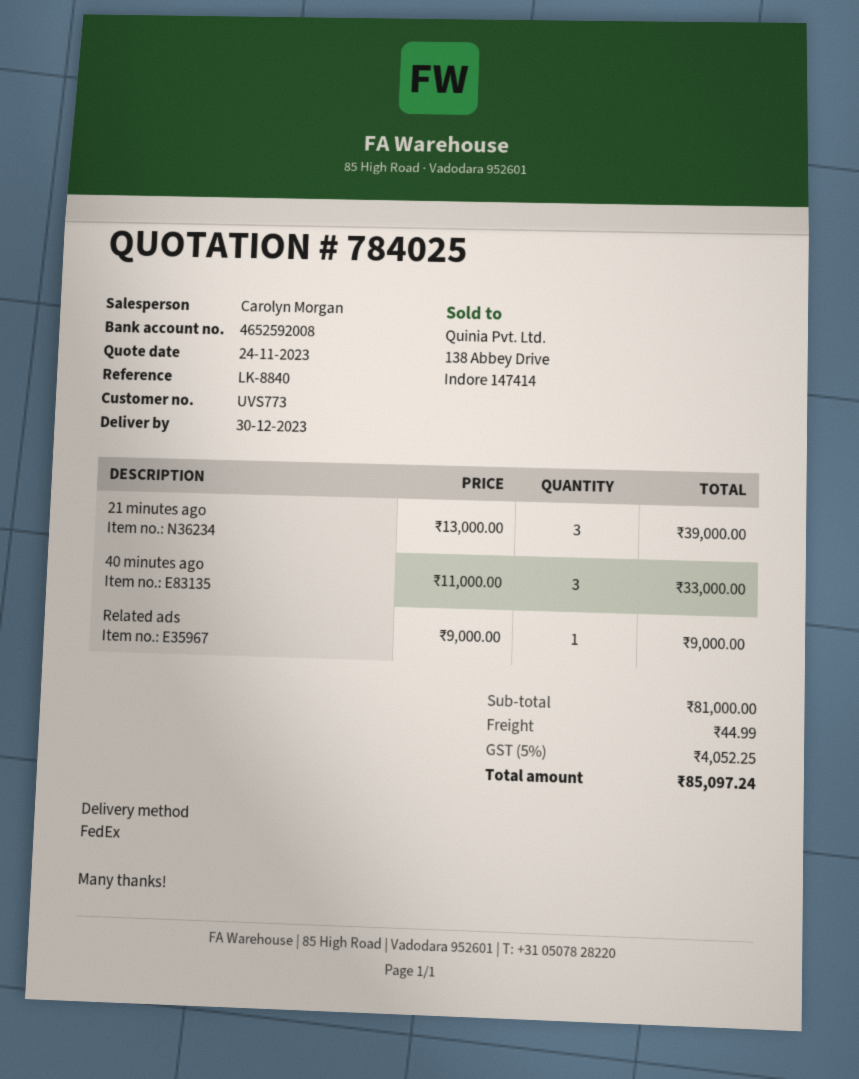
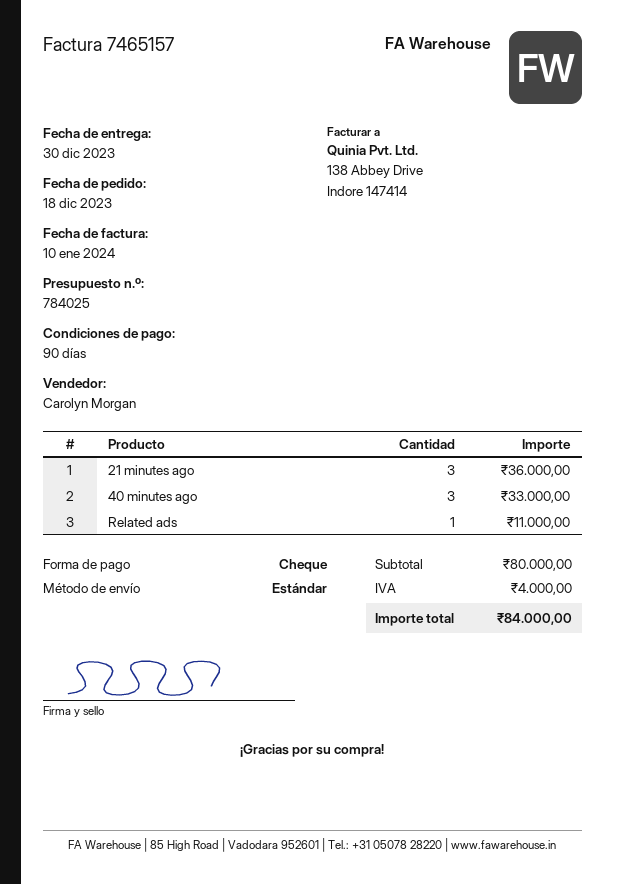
shipping method: FedEx -> standard
21 minutes ago: 3 for 39000.00 -> 3 for 36000.00
Related ads: 1 for 9000.00 -> 1 for 11000.00
subtotal: 81000.00 -> 80000.00
shipping: 44.99 -> none
tax: 4052.25 -> 4000.00
total: 85097.24 -> 84000.00

